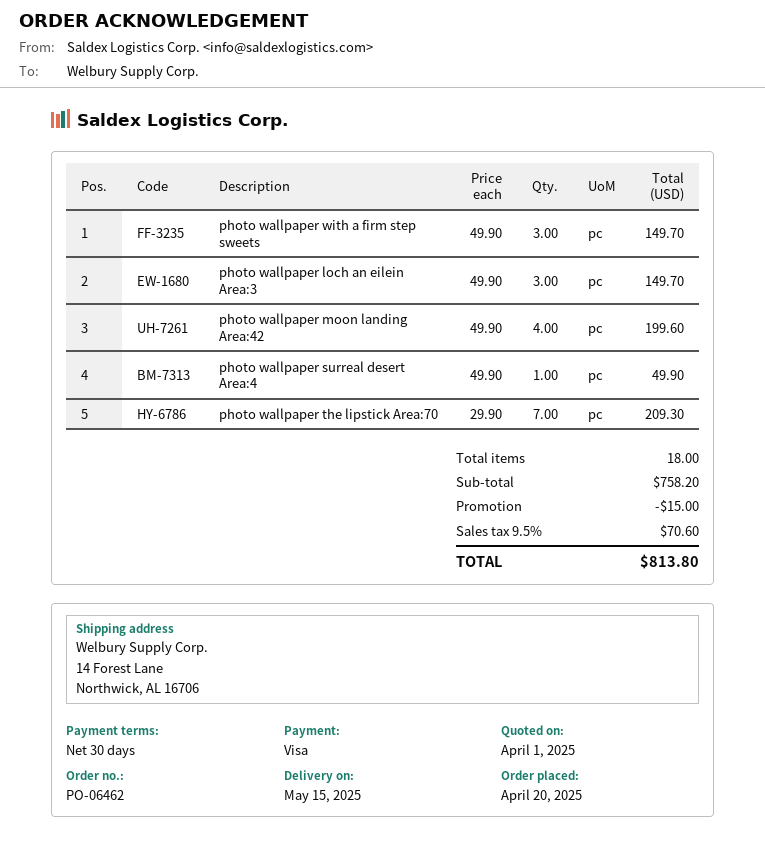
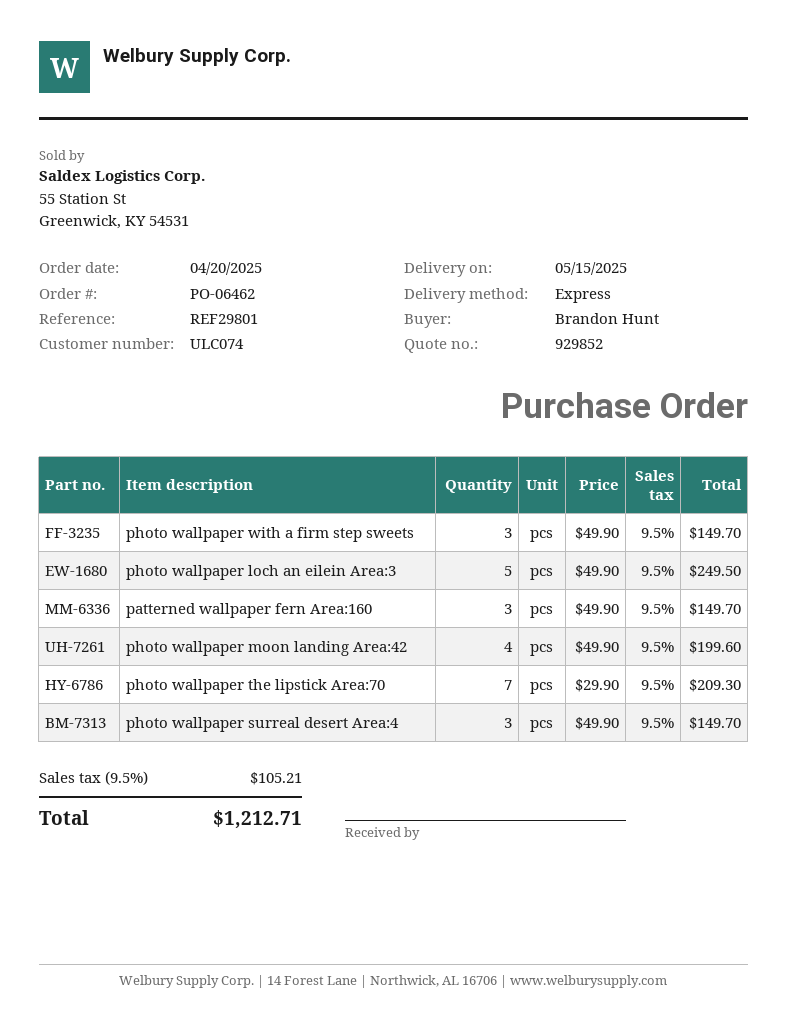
photo wallpaper loch an eilein Area:3: 3 x 49.90 = 149.70 -> 5 x 49.90 = 249.50
photo wallpaper surreal desert Area:4: 1 x 49.90 = 49.90 -> 3 x 49.90 = 149.70
patterned wallpaper fern Area:160: none -> 3 x 49.90 = 149.70
discount: 15.00 -> none
tax: 9.5% = 70.60 -> 9.5% = 105.21
total: 813.80 -> 1212.71

